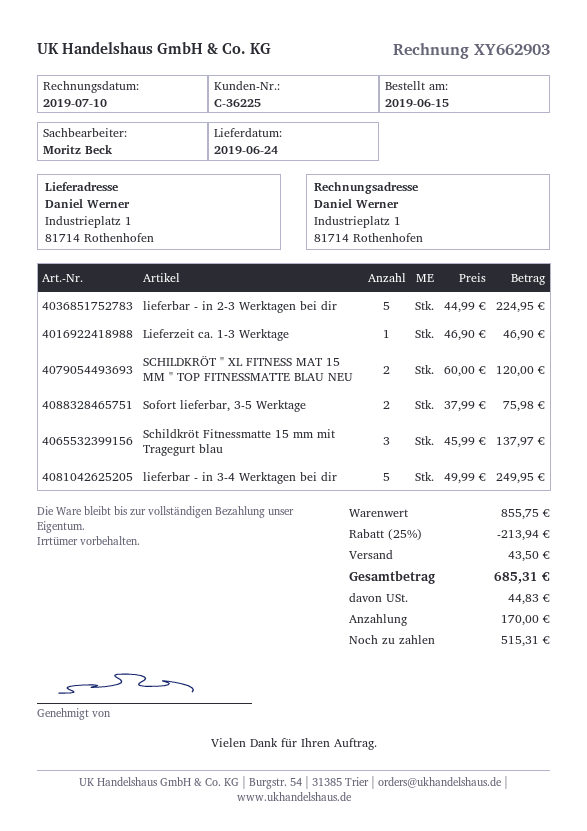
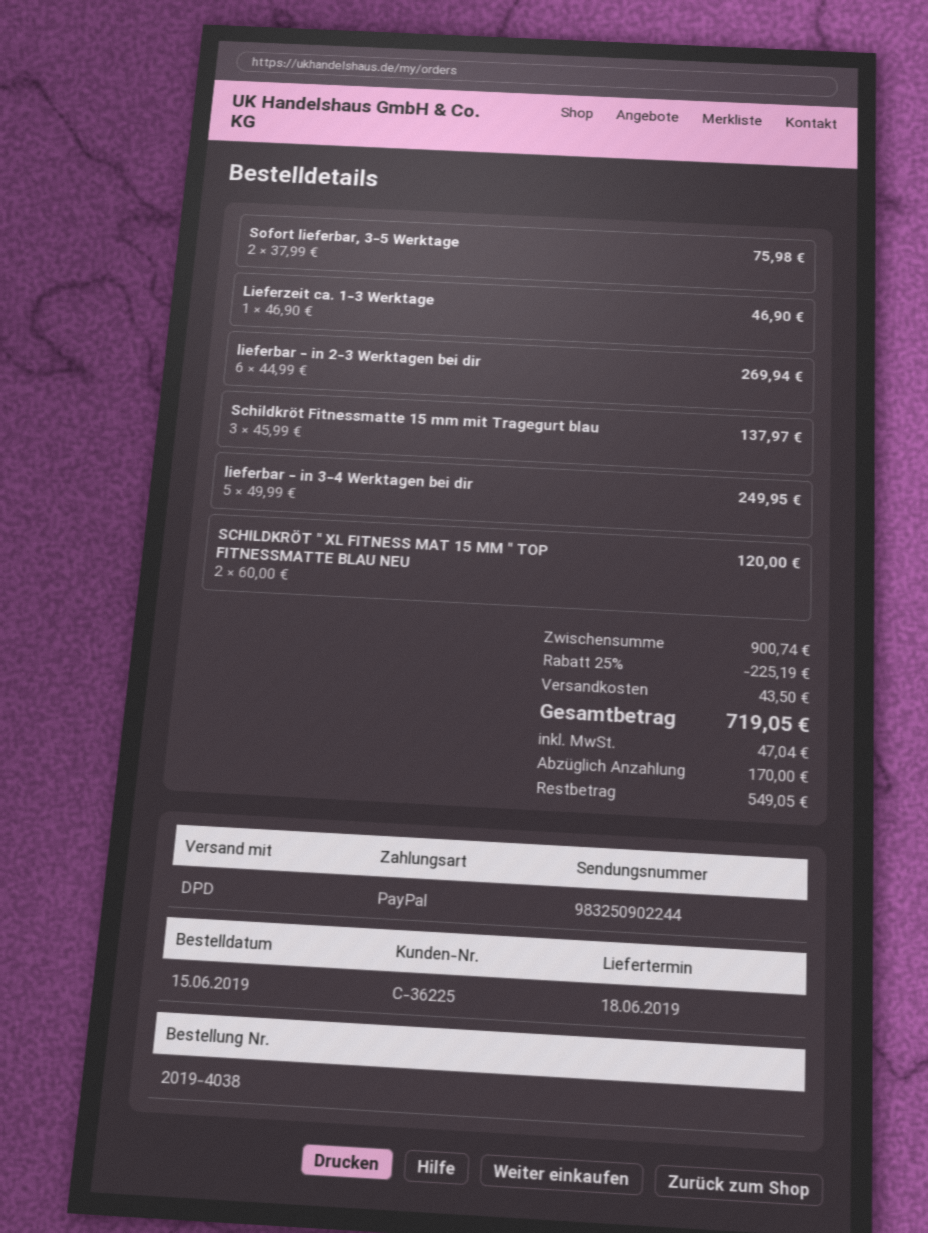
delivery date: 2019-06-24 -> 2019-06-18
lieferbar - in 2-3 Werktagen bei dir: 5 x 44.99 = 224.95 -> 6 x 44.99 = 269.94
subtotal: 855.75 -> 900.74
discount: 25% = 213.94 -> 25% = 225.19
tax: 44.83 -> 47.04
total: 685.31 -> 719.05
balance: 515.31 -> 549.05

